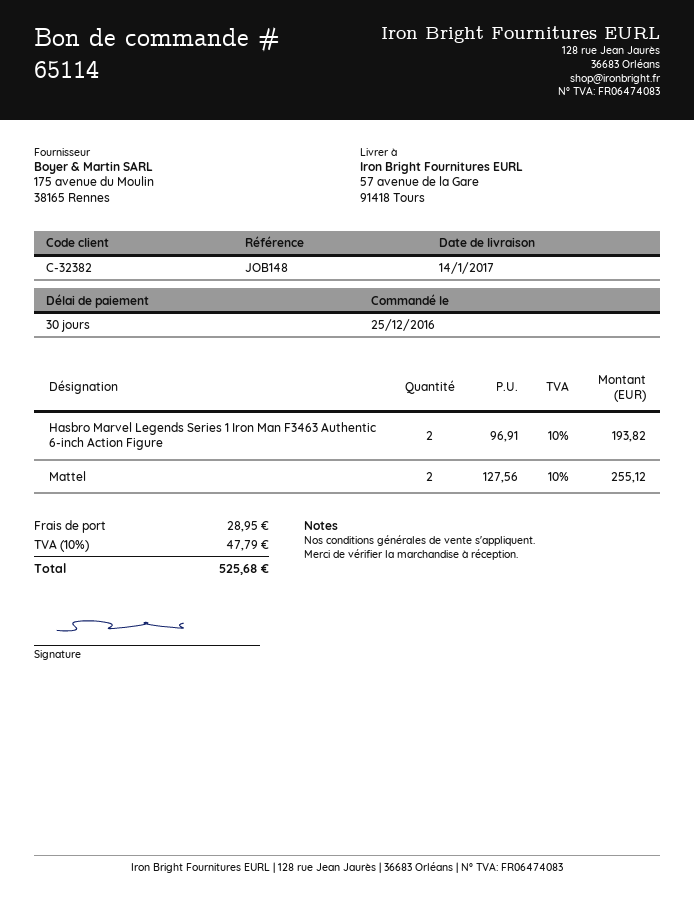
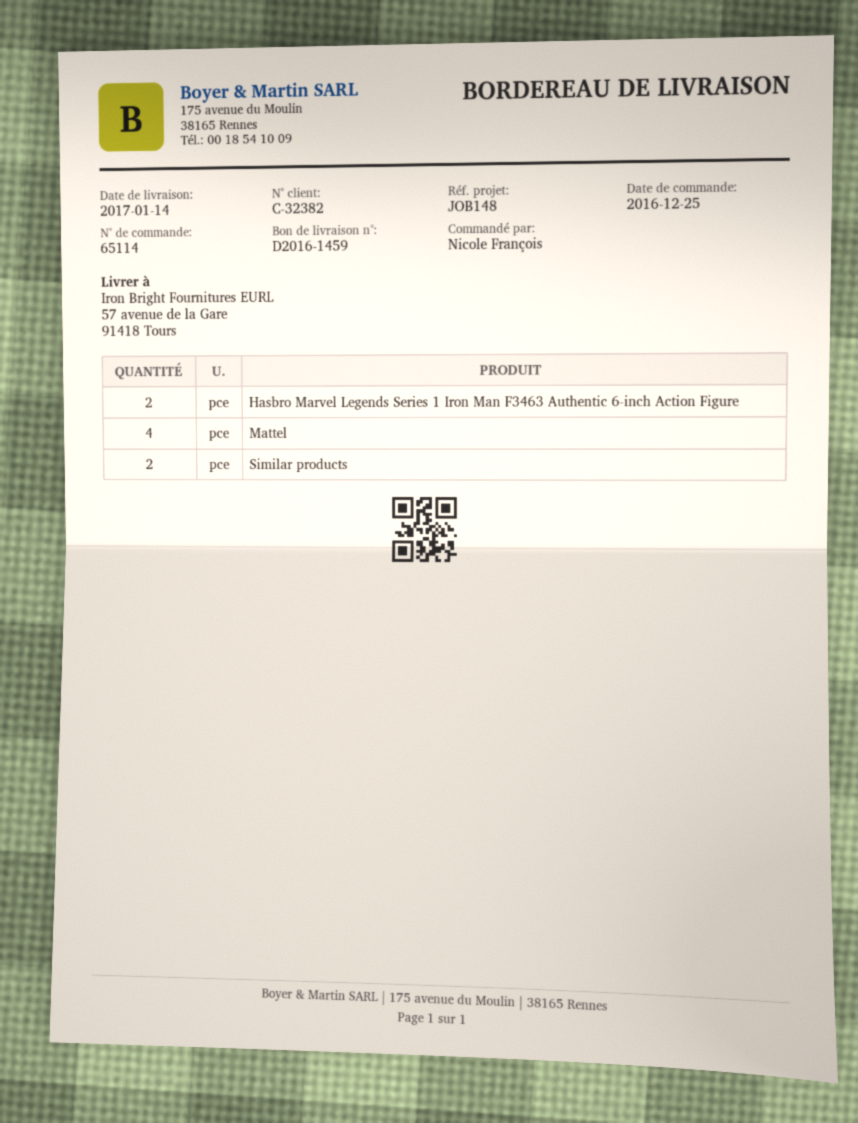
Mattel: 2 -> 4
Similar products: none -> 2

